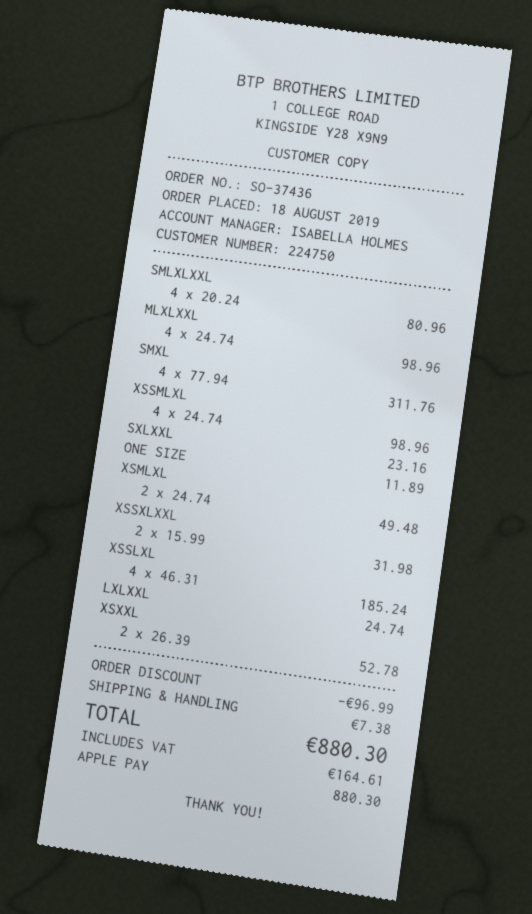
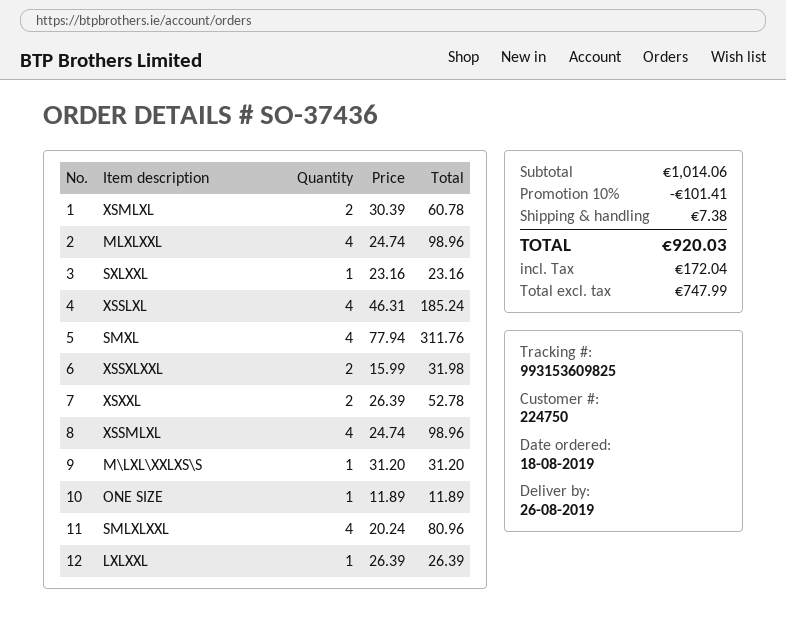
XSMLXL: 2 x 24.74 = 49.48 -> 2 x 30.39 = 60.78
LXLXXL: 1 x 24.74 = 24.74 -> 1 x 26.39 = 26.39
M\LXL\XXLXS\S: none -> 1 x 31.20 = 31.20
discount: 96.99 -> 101.41
tax: 164.61 -> 172.04
total: 880.30 -> 920.03

